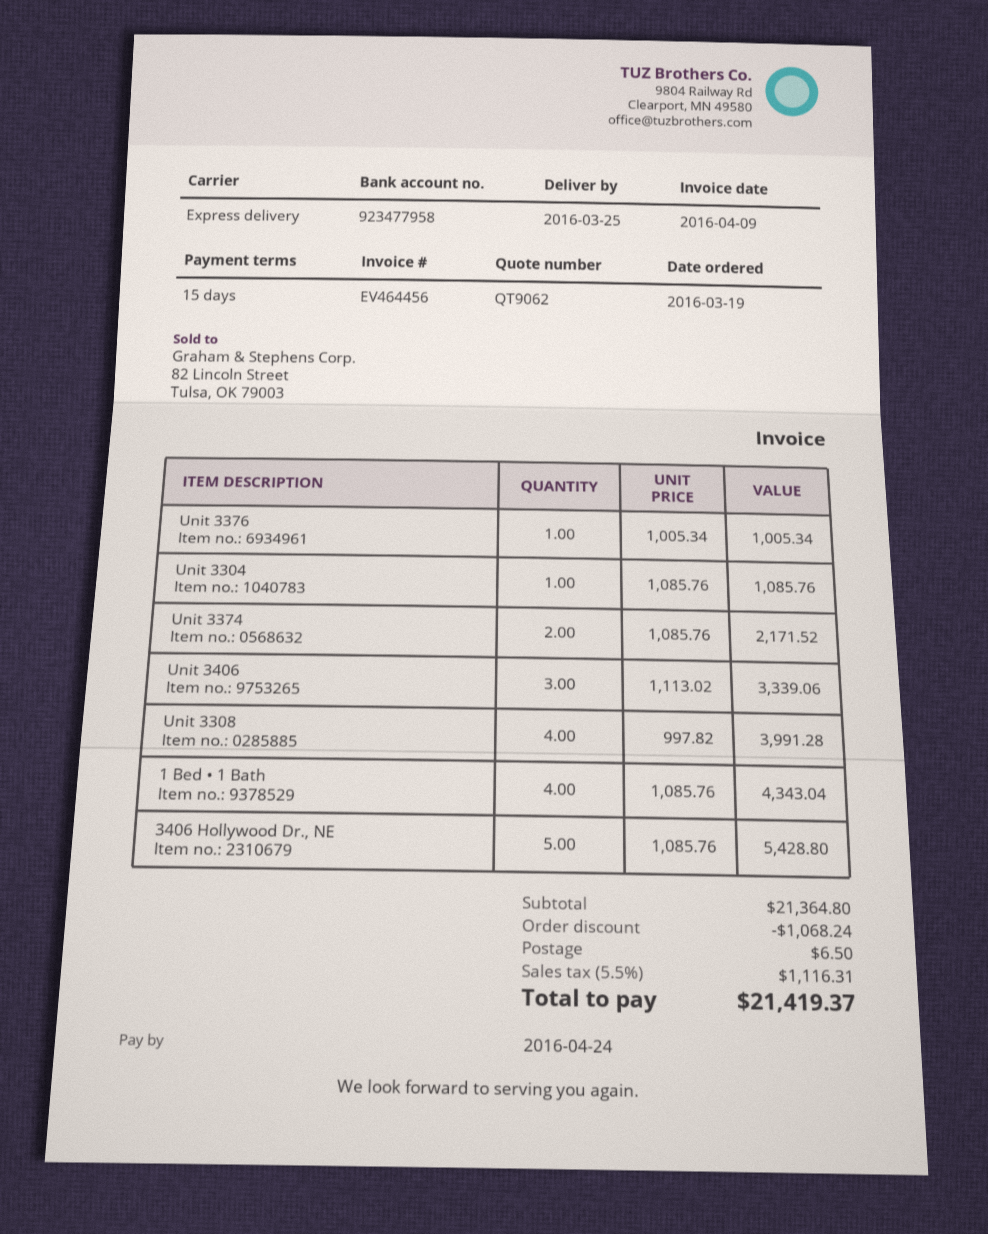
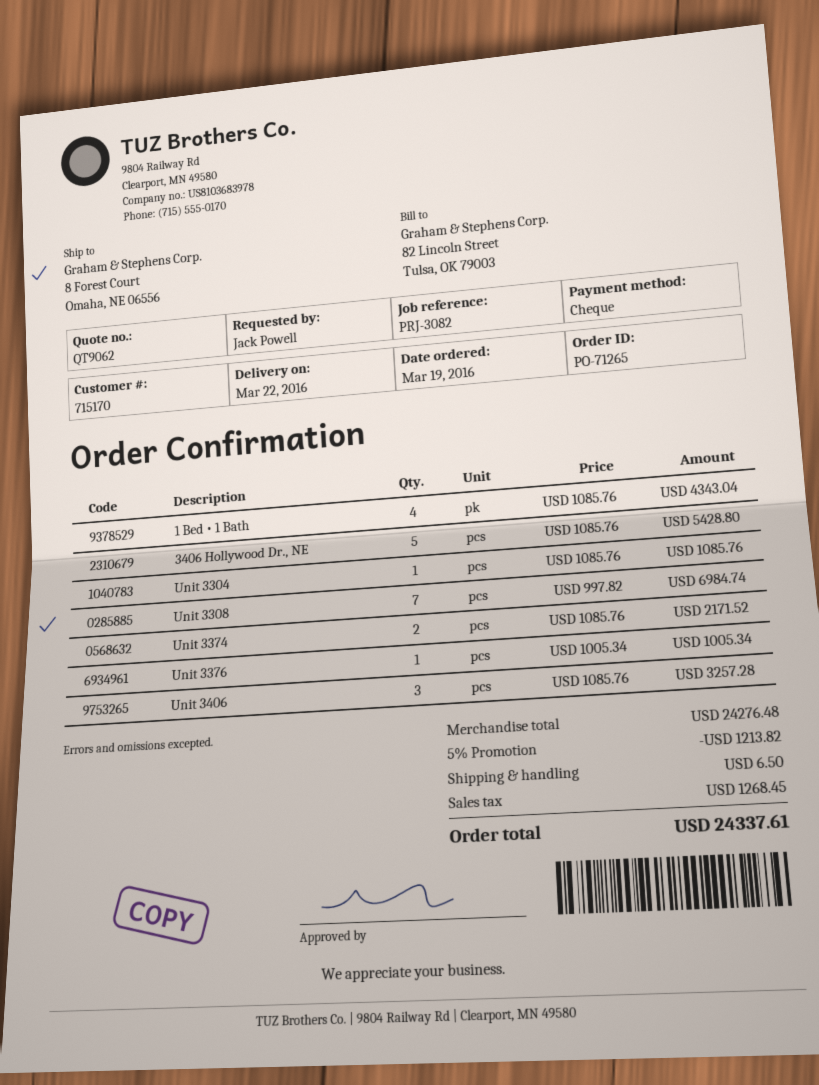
delivery date: 2016-03-25 -> 2016-03-22
Unit 3406: 3 x 1113.02 = 3339.06 -> 3 x 1085.76 = 3257.28
Unit 3308: 4 x 997.82 = 3991.28 -> 7 x 997.82 = 6984.74
subtotal: 21364.80 -> 24276.48
discount: 1068.24 -> 1213.82
tax: 1116.31 -> 1268.45
total: 21419.37 -> 24337.61

